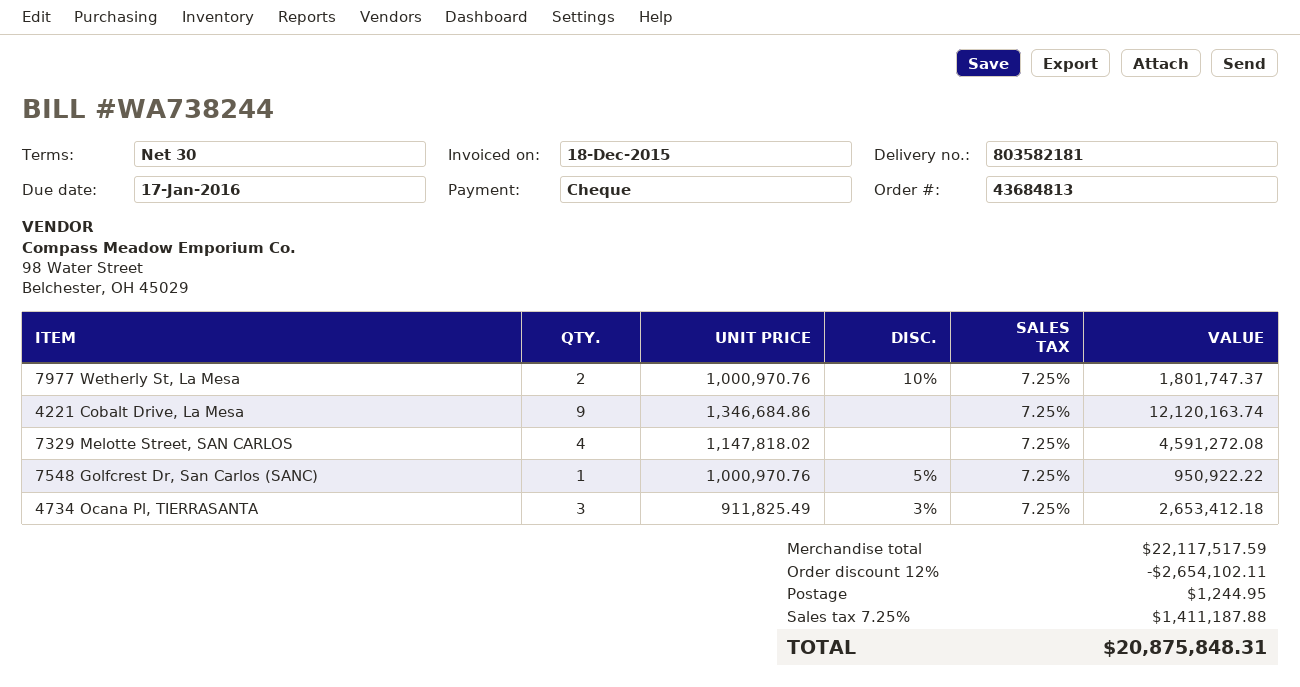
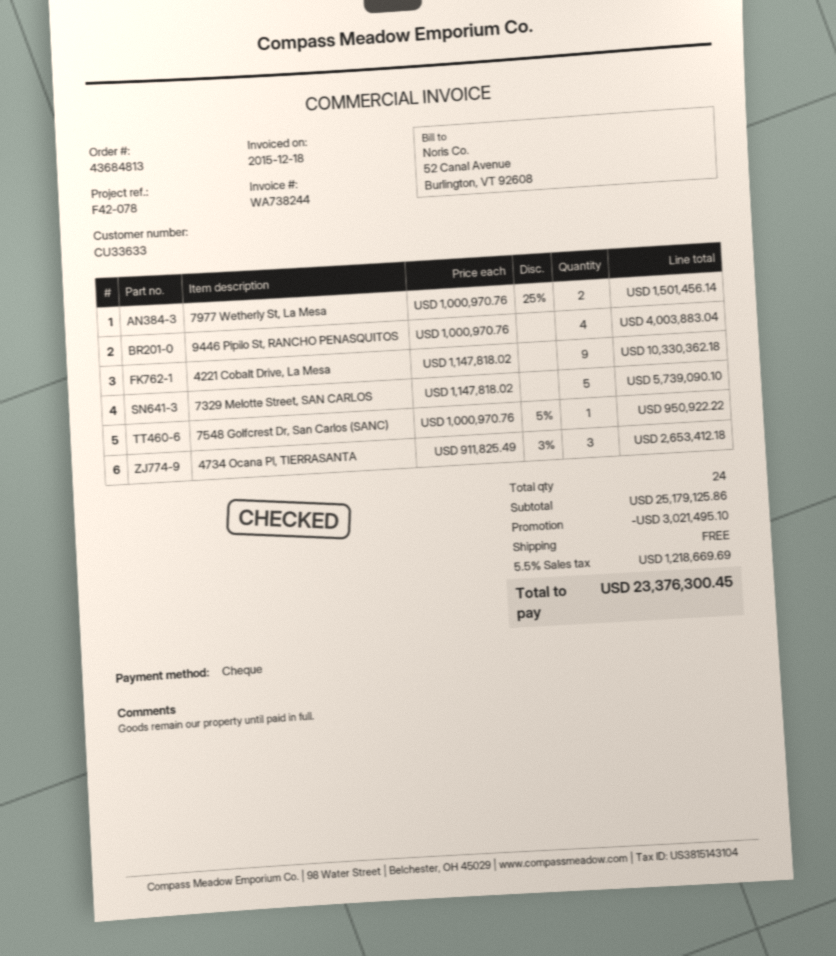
7977 Wetherly St, La Mesa: 2 x 1000970.76 - 10% = 1801747.37 -> 2 x 1000970.76 - 25% = 1501456.14
4221 Cobalt Drive, La Mesa: 9 x 1346684.86 = 12120163.74 -> 9 x 1147818.02 = 10330362.18
7329 Melotte Street, SAN CARLOS: 4 x 1147818.02 = 4591272.08 -> 5 x 1147818.02 = 5739090.10
9446 Pipilo St, RANCHO PENASQUITOS: none -> 4 x 1000970.76 = 4003883.04
subtotal: 22117517.59 -> 25179125.86
discount: 2654102.11 -> 3021495.10
shipping: 1244.95 -> 0.00
tax: 7.25% = 1411187.88 -> 5.5% = 1218669.69
total: 20875848.31 -> 23376300.45

